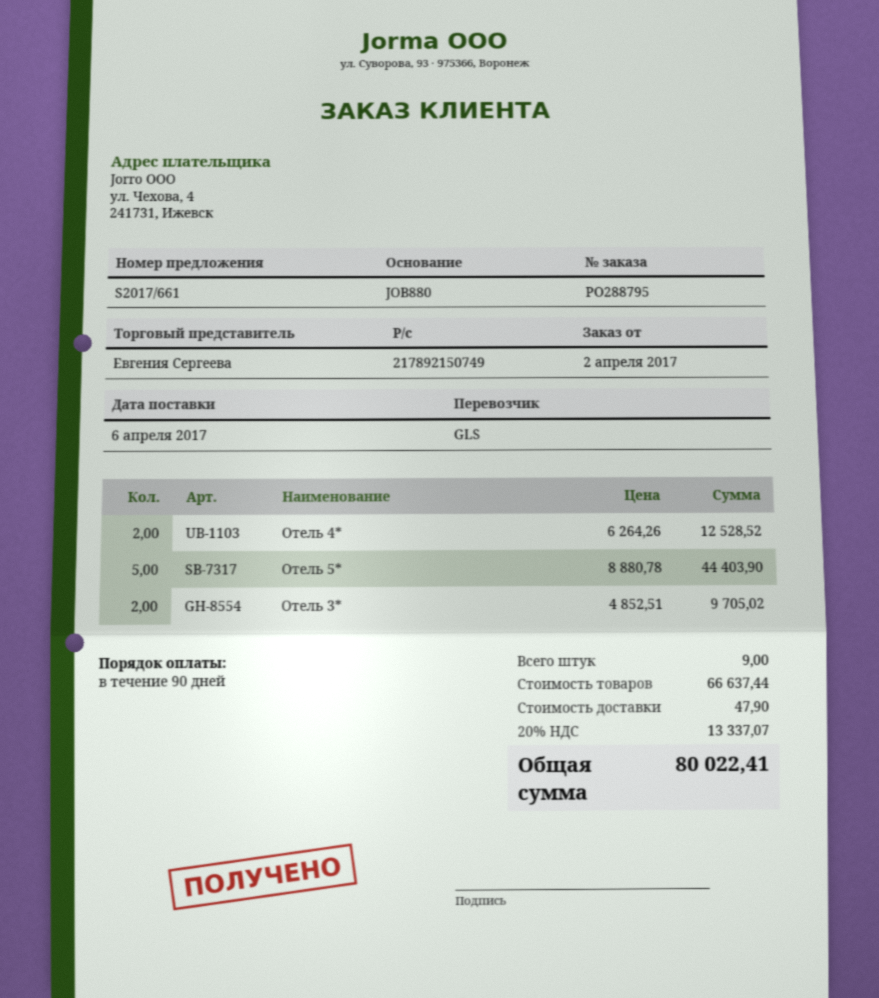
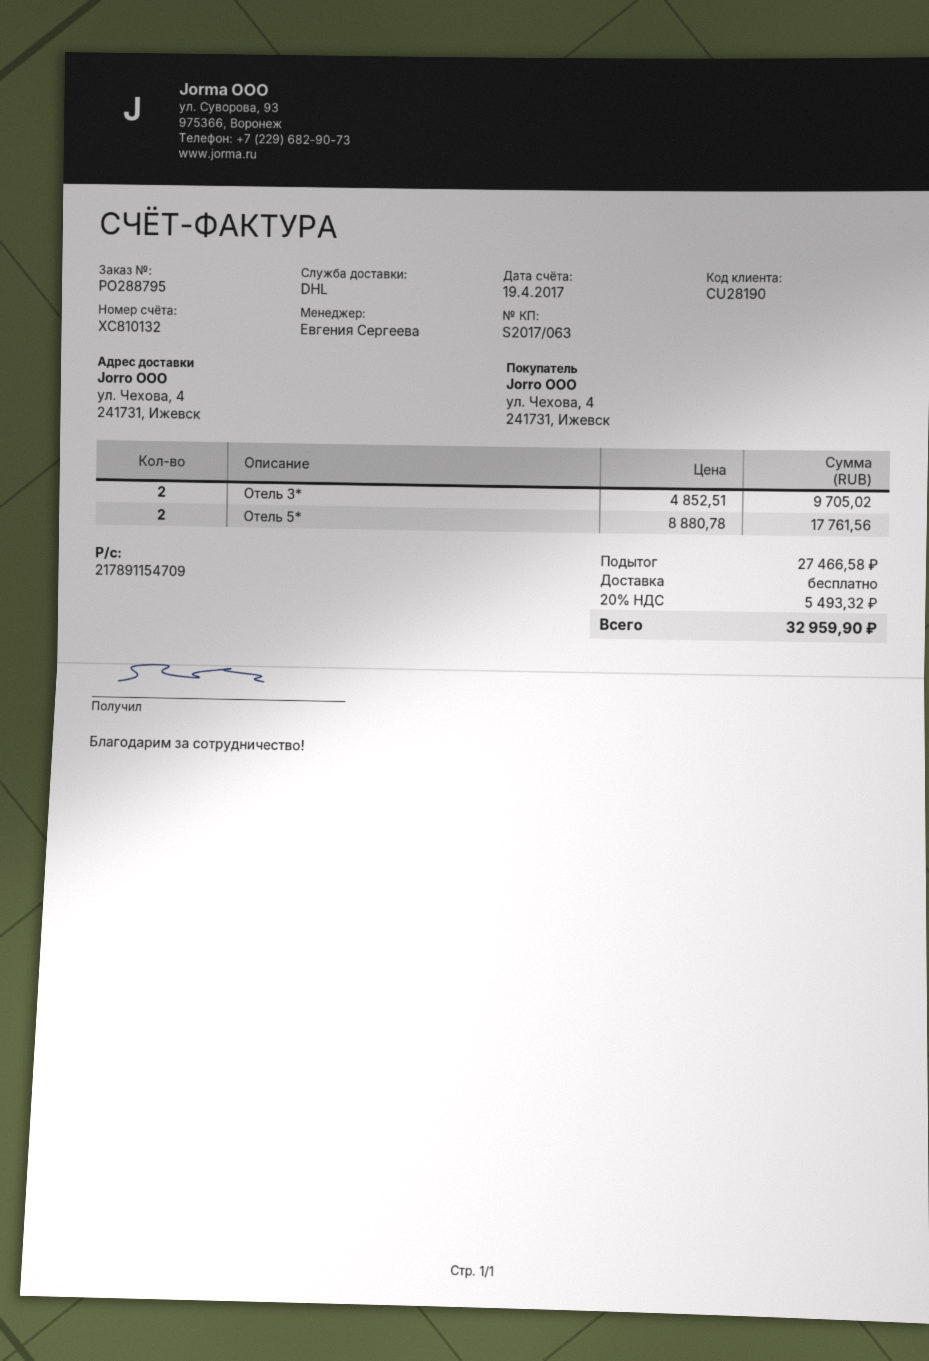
quote number: S2017/661 -> S2017/063
bank account: 217892150749 -> 217891154709
shipping method: GLS -> DHL
Отель 4*: 2 x 6264.26 = 12528.52 -> none
Отель 5*: 5 x 8880.78 = 44403.90 -> 2 x 8880.78 = 17761.56
subtotal: 66637.44 -> 27466.58
shipping: 47.90 -> 0.00
tax: 20% = 13337.07 -> 20% = 5493.32
total: 80022.41 -> 32959.90

